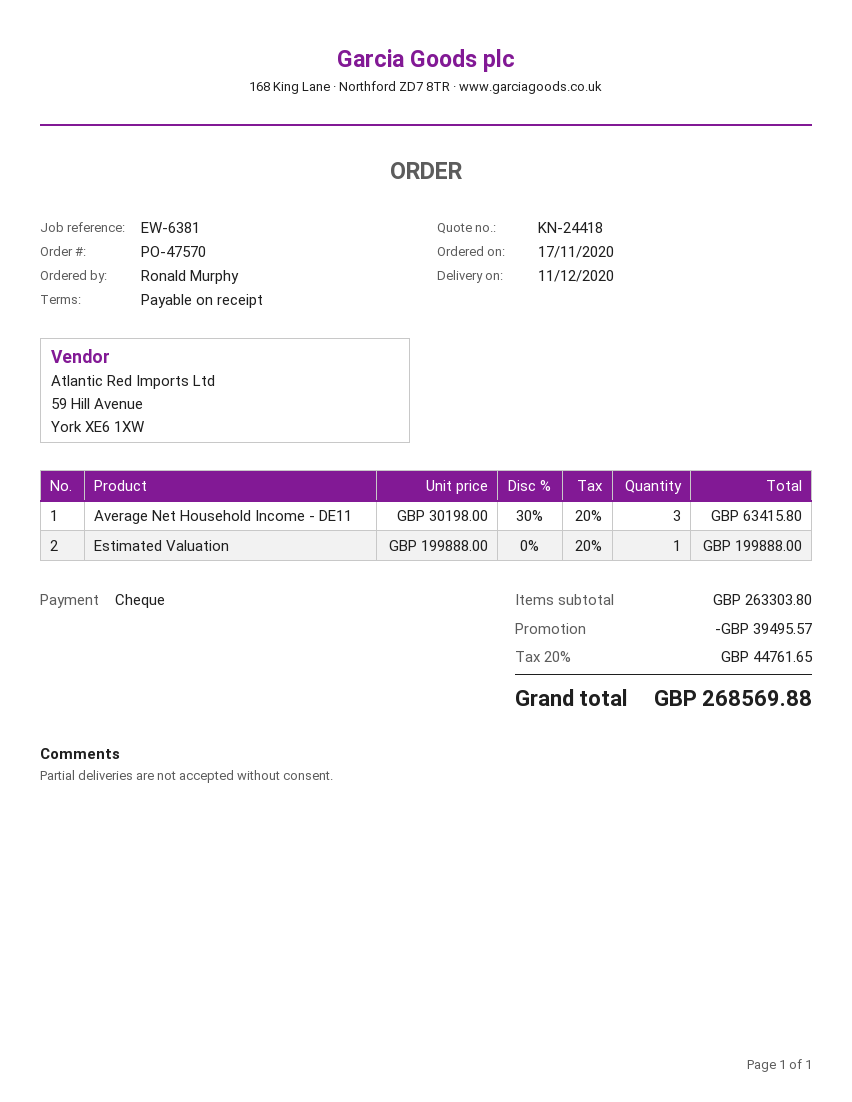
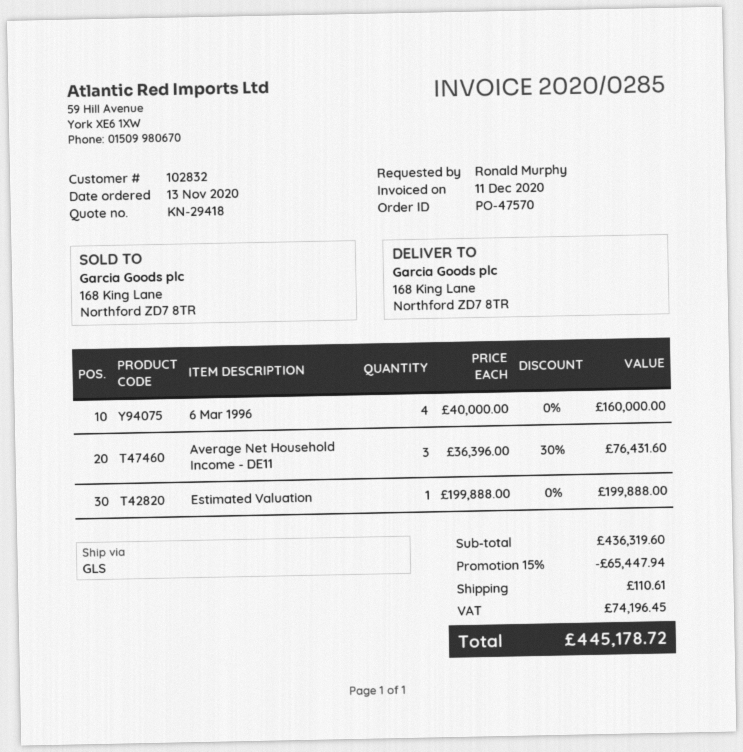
quote number: KN-24418 -> KN-29418
order date: 2020-11-17 -> 2020-11-13
Average Net Household Income - DE11: 3 x 30198.00 - 30% = 63415.80 -> 3 x 36396.00 - 30% = 76431.60
6 Mar 1996: none -> 4 x 40000.00 = 160000.00
subtotal: 263303.80 -> 436319.60
discount: 39495.57 -> 65447.94
shipping: none -> 110.61
tax: 44761.65 -> 74196.45
total: 268569.88 -> 445178.72

